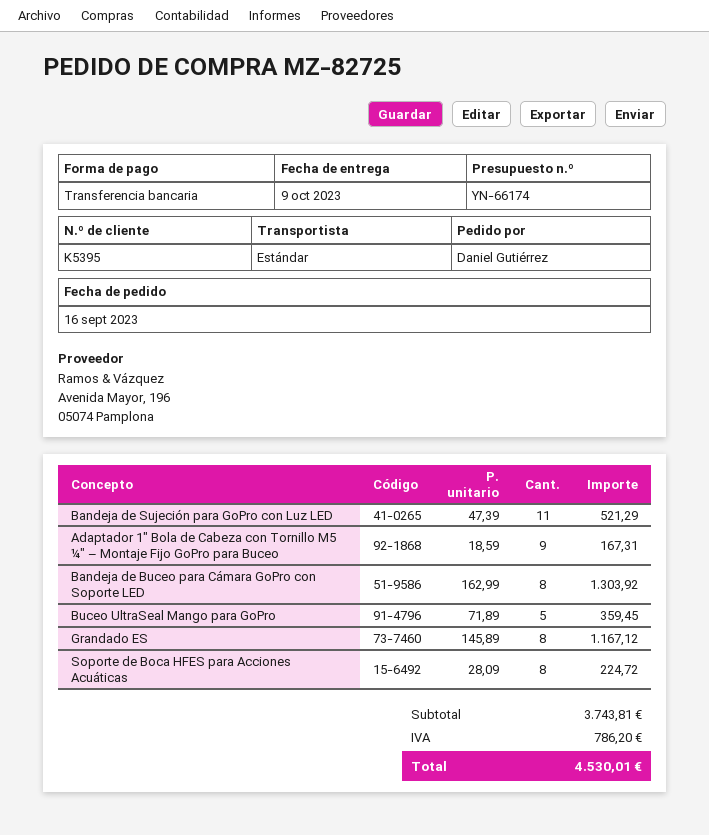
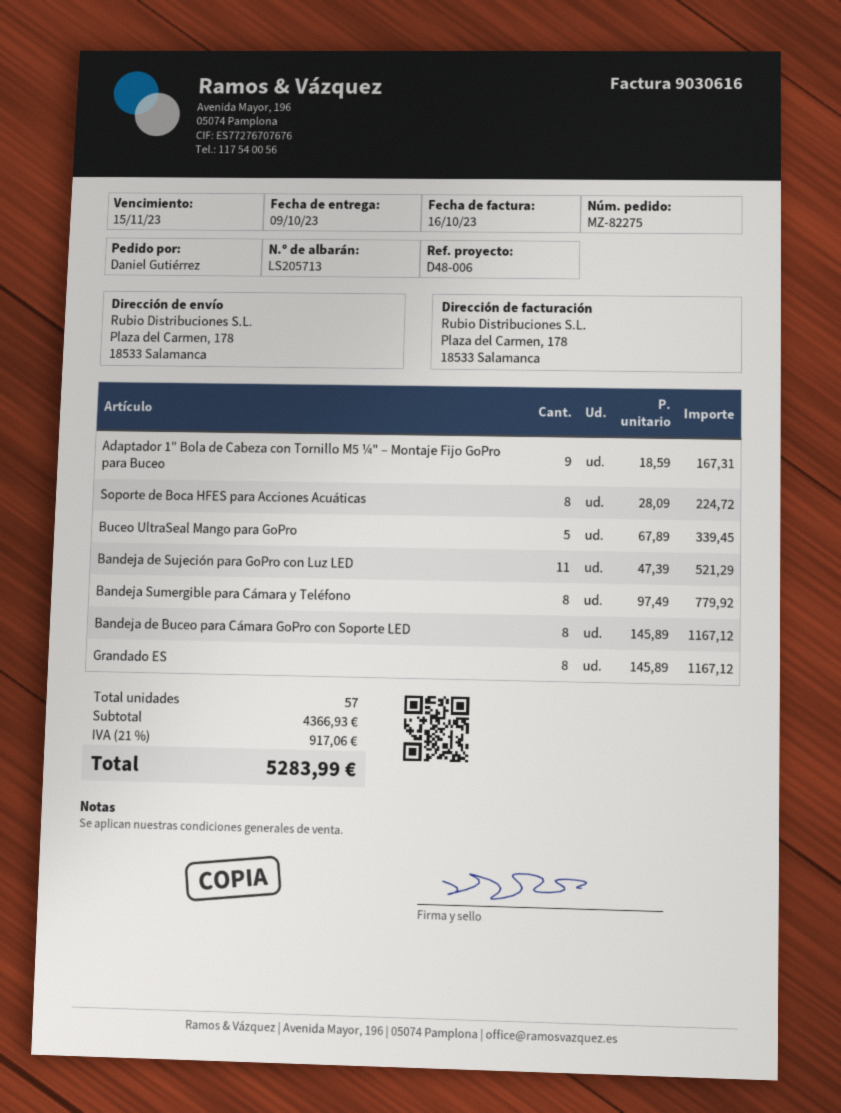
order number: MZ-82725 -> MZ-82275
Bandeja de Buceo para Cámara GoPro con Soporte LED: 8 x 162.99 = 1303.92 -> 8 x 145.89 = 1167.12
Buceo UltraSeal Mango para GoPro: 5 x 71.89 = 359.45 -> 5 x 67.89 = 339.45
Bandeja Sumergible para Cámara y Teléfono: none -> 8 x 97.49 = 779.92
subtotal: 3743.81 -> 4366.93
tax: 786.20 -> 917.06
total: 4530.01 -> 5283.99

